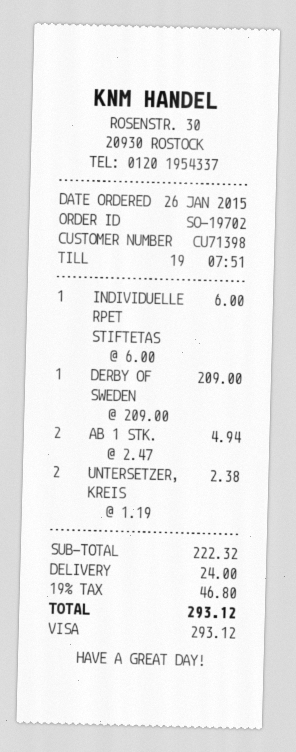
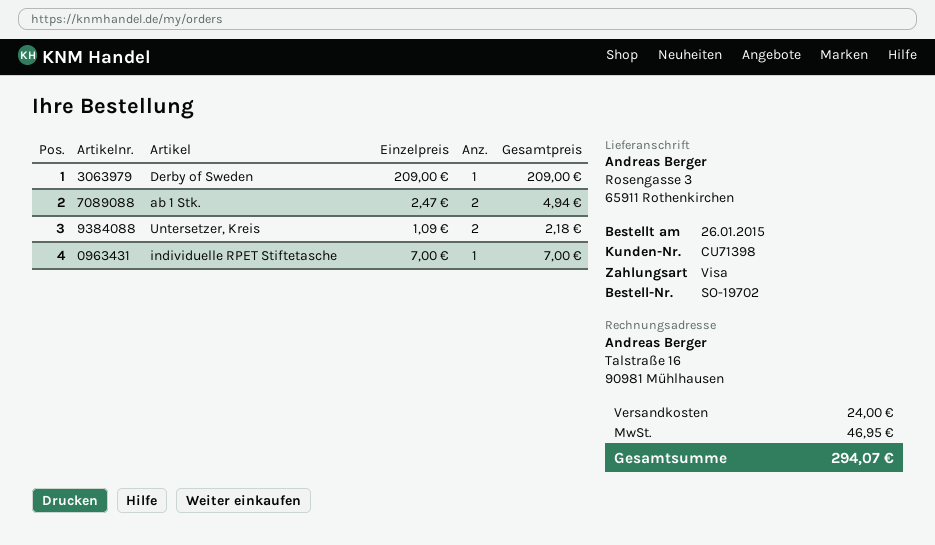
INDIVIDUELLE RPET STIFTETAS: 1 x 6.00 = 6.00 -> 1 x 7.00 = 7.00
UNTERSETZER, KREIS: 2 x 1.19 = 2.38 -> 2 x 1.09 = 2.18
tax: 46.80 -> 46.95
total: 293.12 -> 294.07

